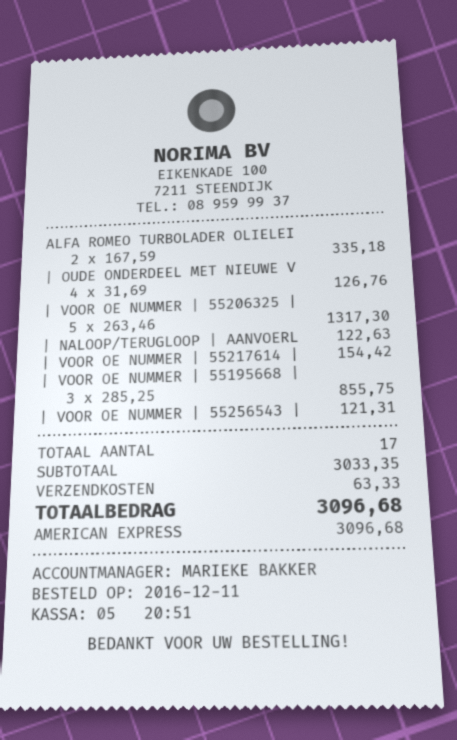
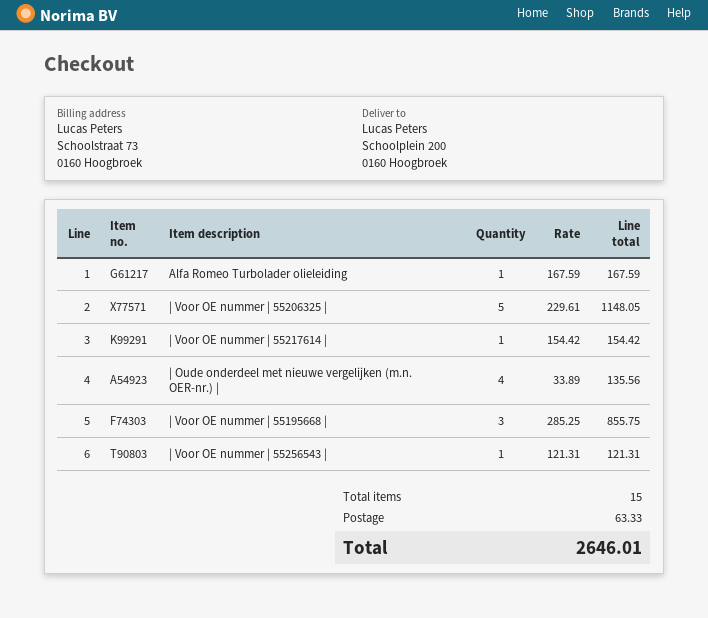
ALFA ROMEO TURBOLADER OLIELEI: 2 x 167.59 = 335.18 -> 1 x 167.59 = 167.59
| OUDE ONDERDEEL MET NIEUWE V: 4 x 31.69 = 126.76 -> 4 x 33.89 = 135.56
| VOOR OE NUMMER | 55206325 |: 5 x 263.46 = 1317.30 -> 5 x 229.61 = 1148.05
| NALOOP/TERUGLOOP | AANVOERL: 1 x 122.63 = 122.63 -> none
total quantity: 17 -> 15
total: 3096.68 -> 2646.01

